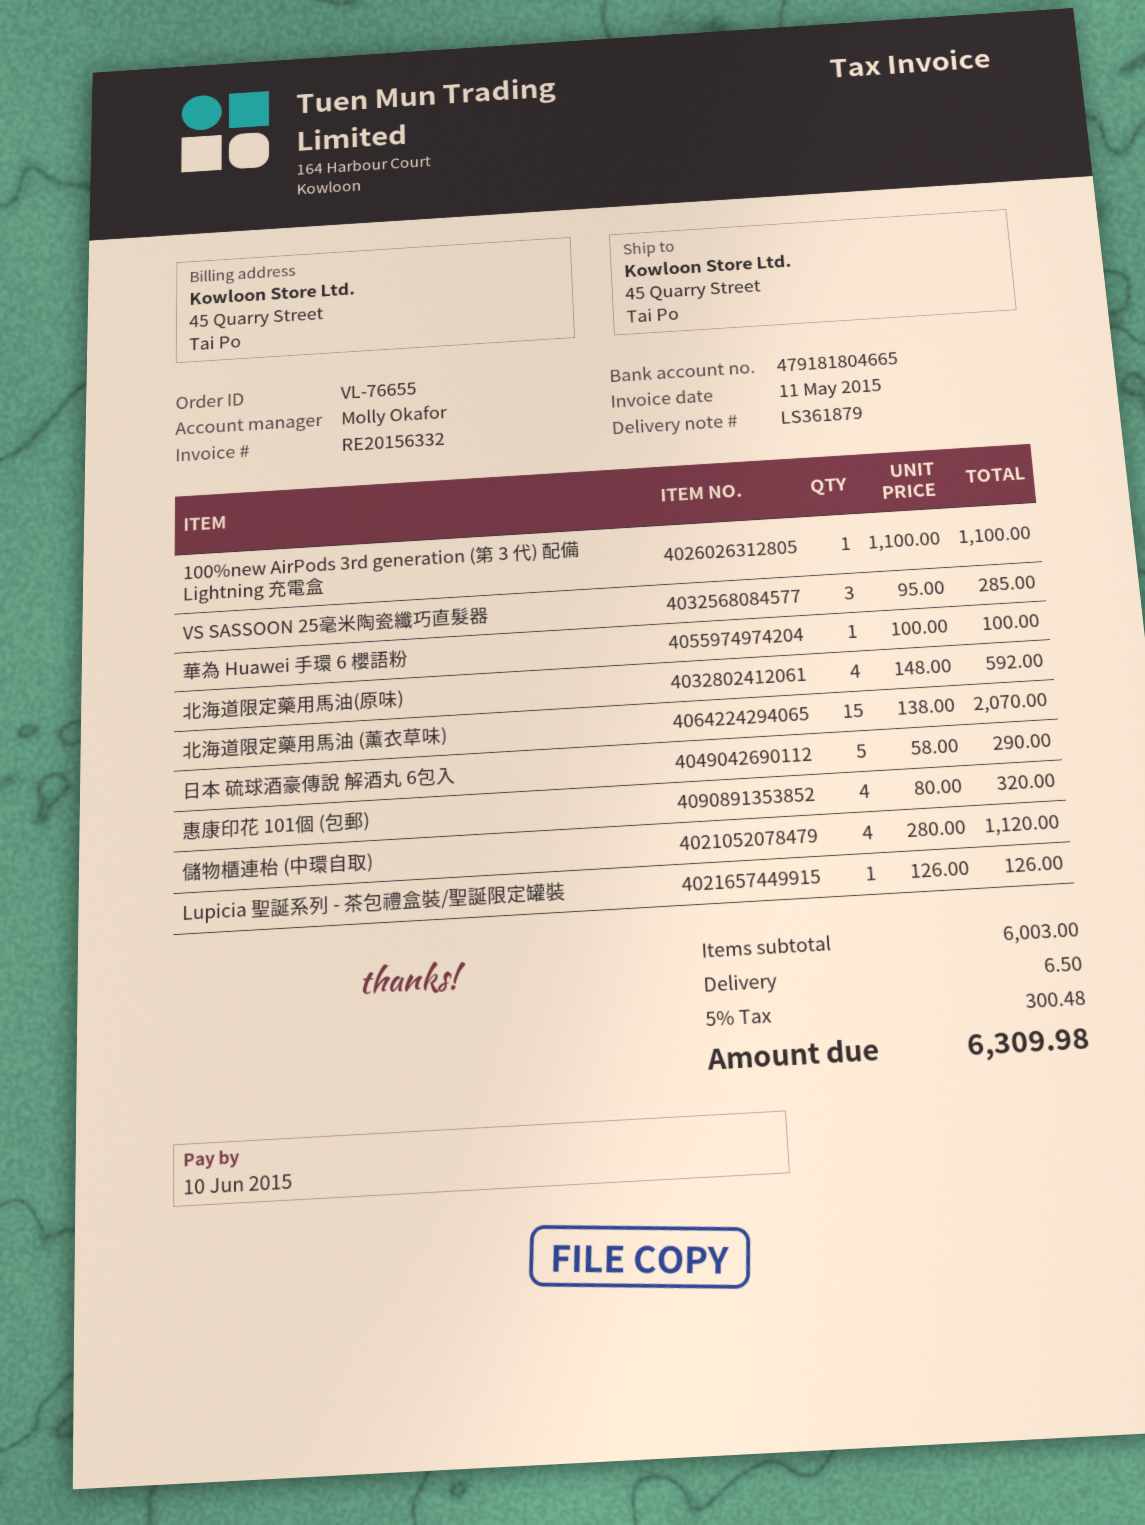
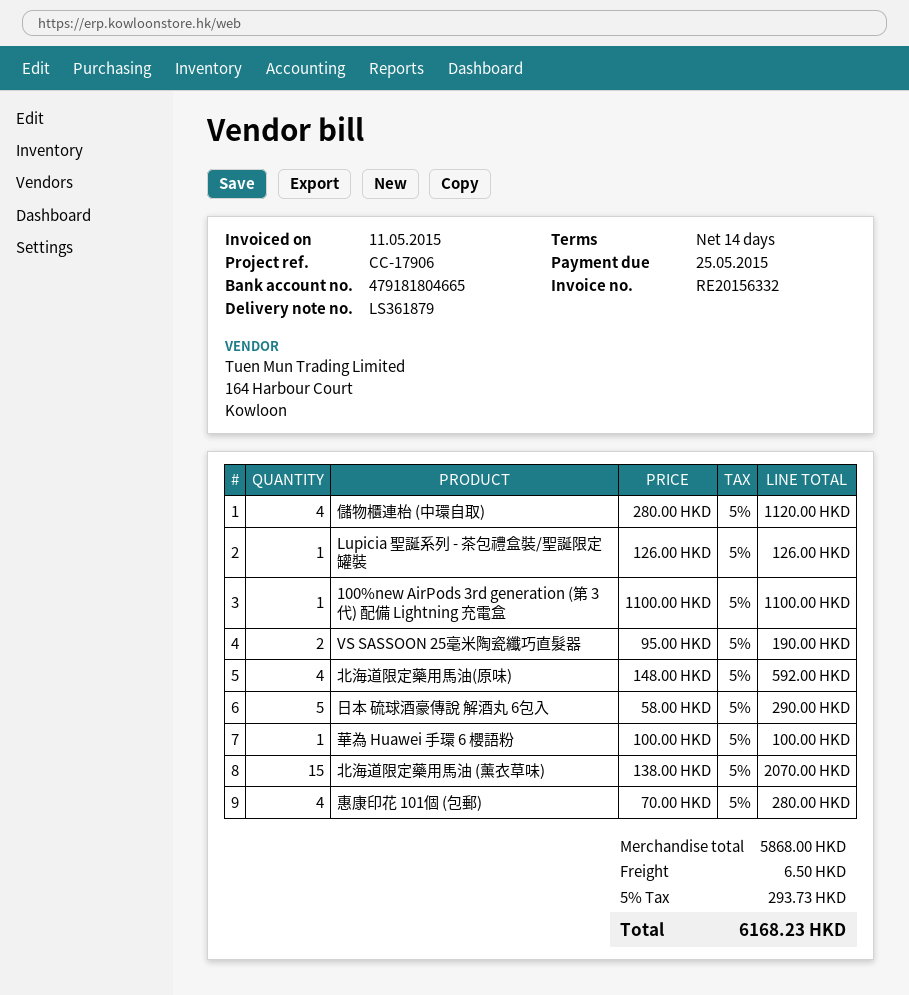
due date: 2015-06-10 -> 2015-05-25
VS SASSOON 25毫米陶瓷纖巧直髮器: 3 x 95.00 = 285.00 -> 2 x 95.00 = 190.00
惠康印花 101個 (包郵): 4 x 80.00 = 320.00 -> 4 x 70.00 = 280.00
subtotal: 6003.00 -> 5868.00
tax: 5% = 300.48 -> 5% = 293.73
total: 6309.98 -> 6168.23

